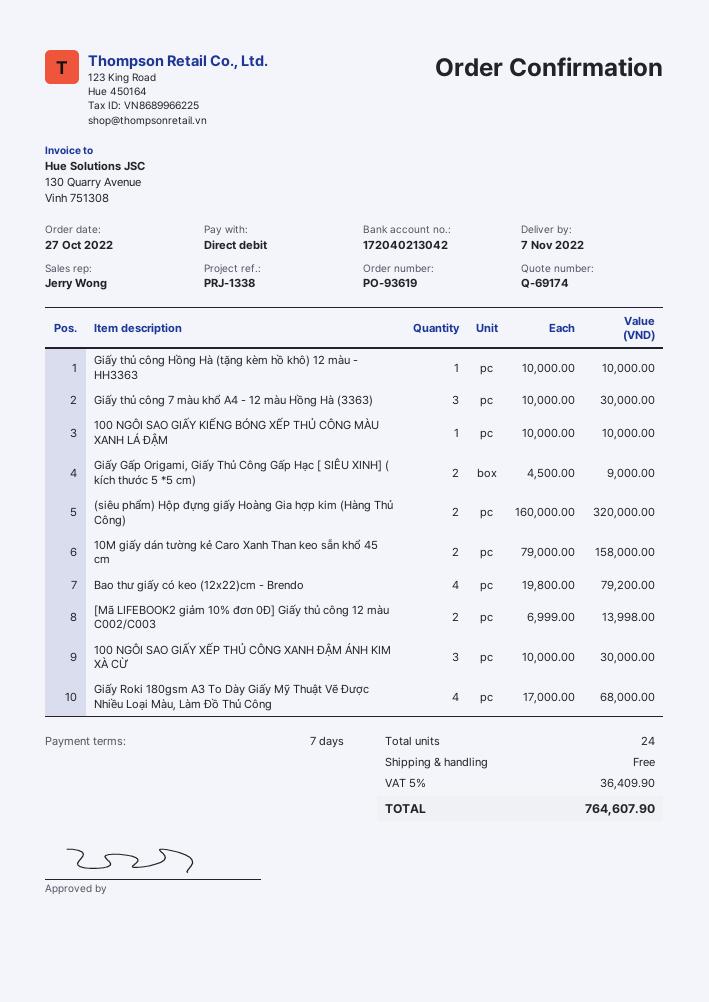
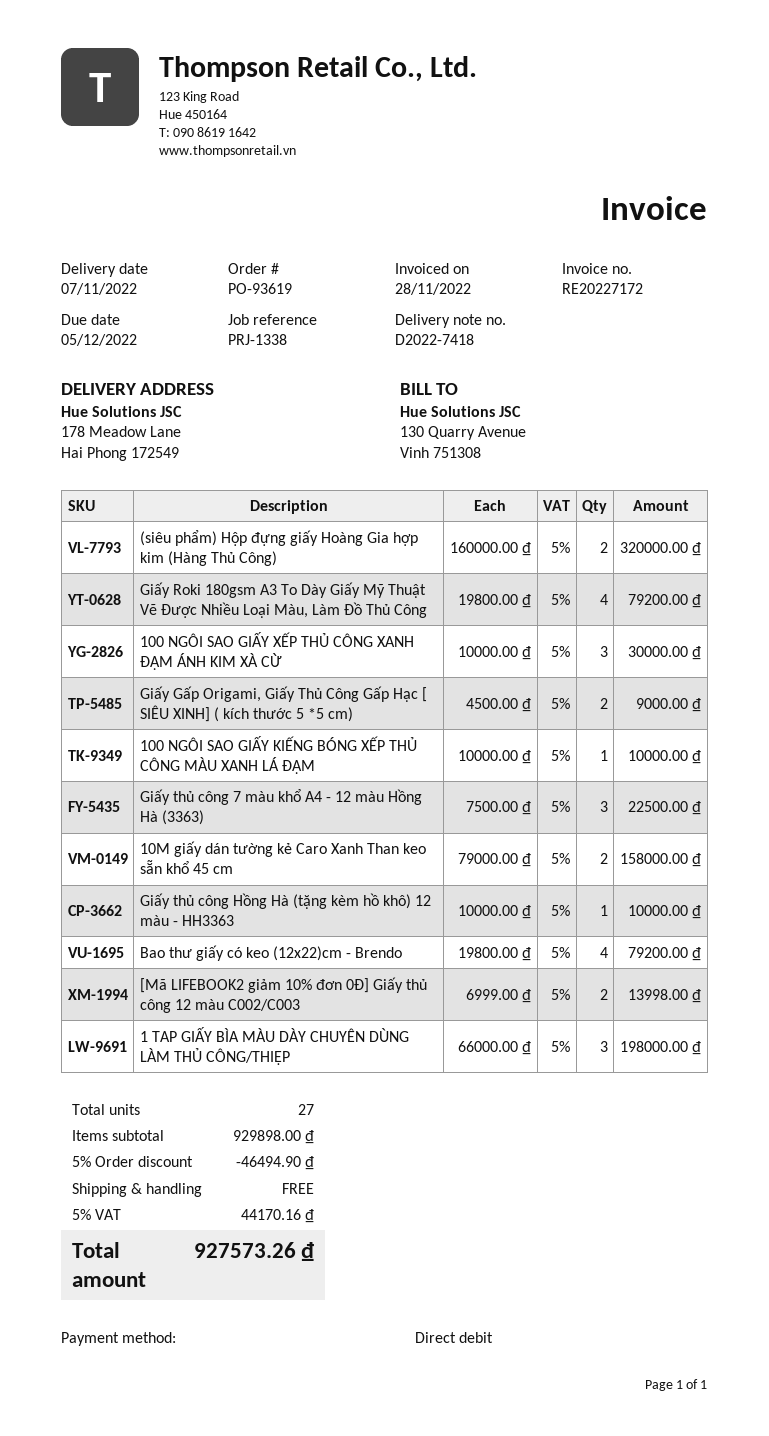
Giấy thủ công 7 màu khổ A4 - 12 màu Hồng Hà (3363): 3 x 10000.00 = 30000.00 -> 3 x 7500.00 = 22500.00
Giấy Roki 180gsm A3 To Dày Giấy Mỹ Thuật Vẽ Được Nhiều Loại Màu, Làm Đồ Thủ Công: 4 x 17000.00 = 68000.00 -> 4 x 19800.00 = 79200.00
1 TAP GIẤY BÌA MÀU DÀY CHUYÊN DÙNG LÀM THỦ CÔNG/THIỆP: none -> 3 x 66000.00 = 198000.00
total quantity: 24 -> 27
discount: none -> 5% = 46494.90
tax: 5% = 36409.90 -> 5% = 44170.16
total: 764607.90 -> 927573.26

